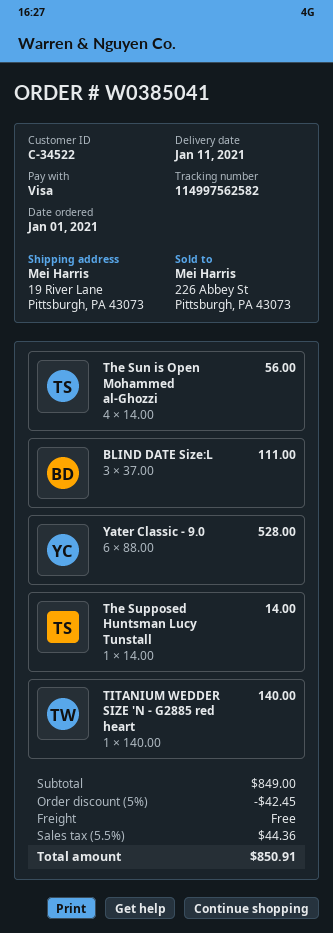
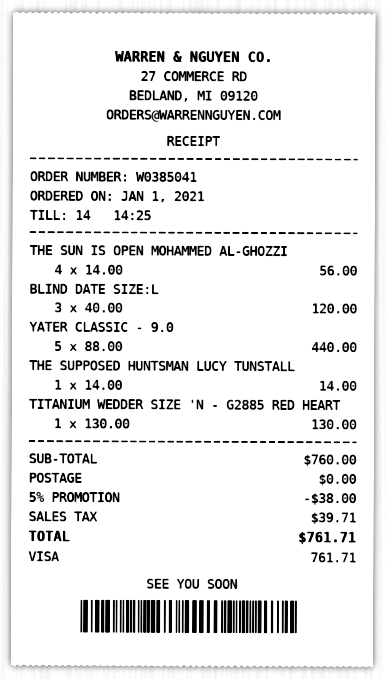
BLIND DATE Size:L: 3 x 37.00 = 111.00 -> 3 x 40.00 = 120.00
Yater Classic - 9.0: 6 x 88.00 = 528.00 -> 5 x 88.00 = 440.00
TITANIUM WEDDER SIZE 'N - G2885 red heart: 1 x 140.00 = 140.00 -> 1 x 130.00 = 130.00
subtotal: 849.00 -> 760.00
discount: 5% = 42.45 -> 5% = 38.00
tax: 44.36 -> 39.71
total: 850.91 -> 761.71

